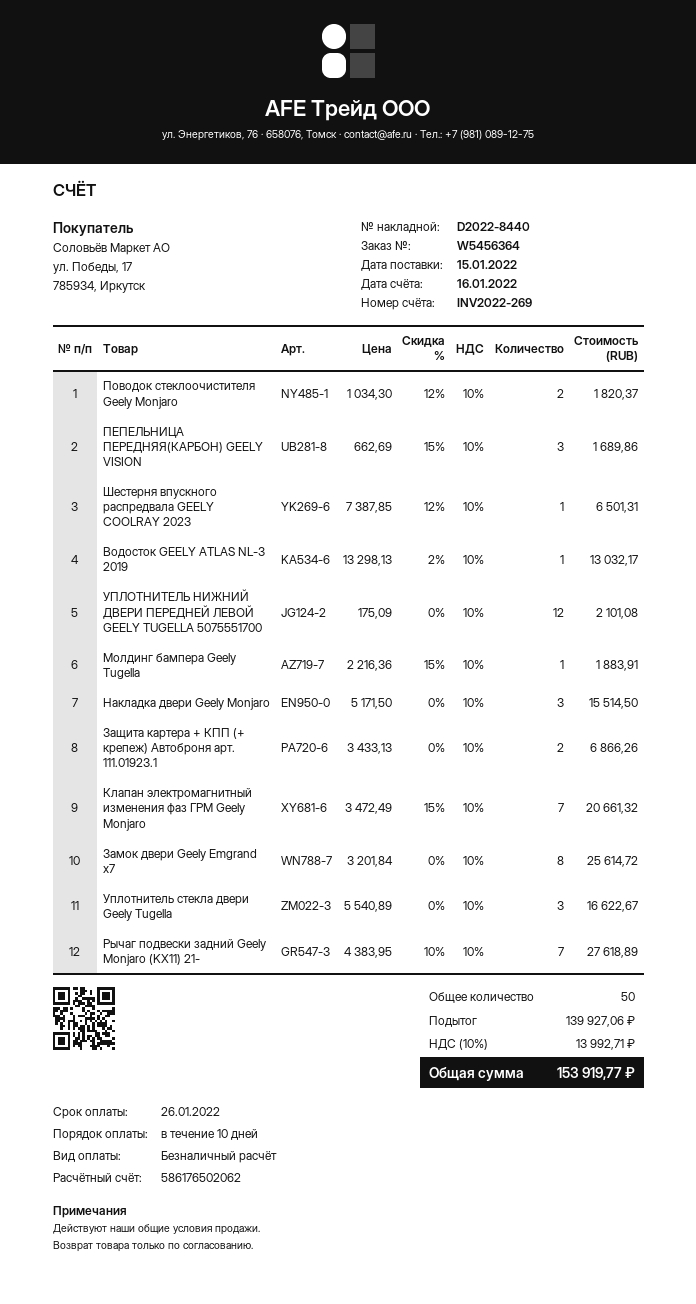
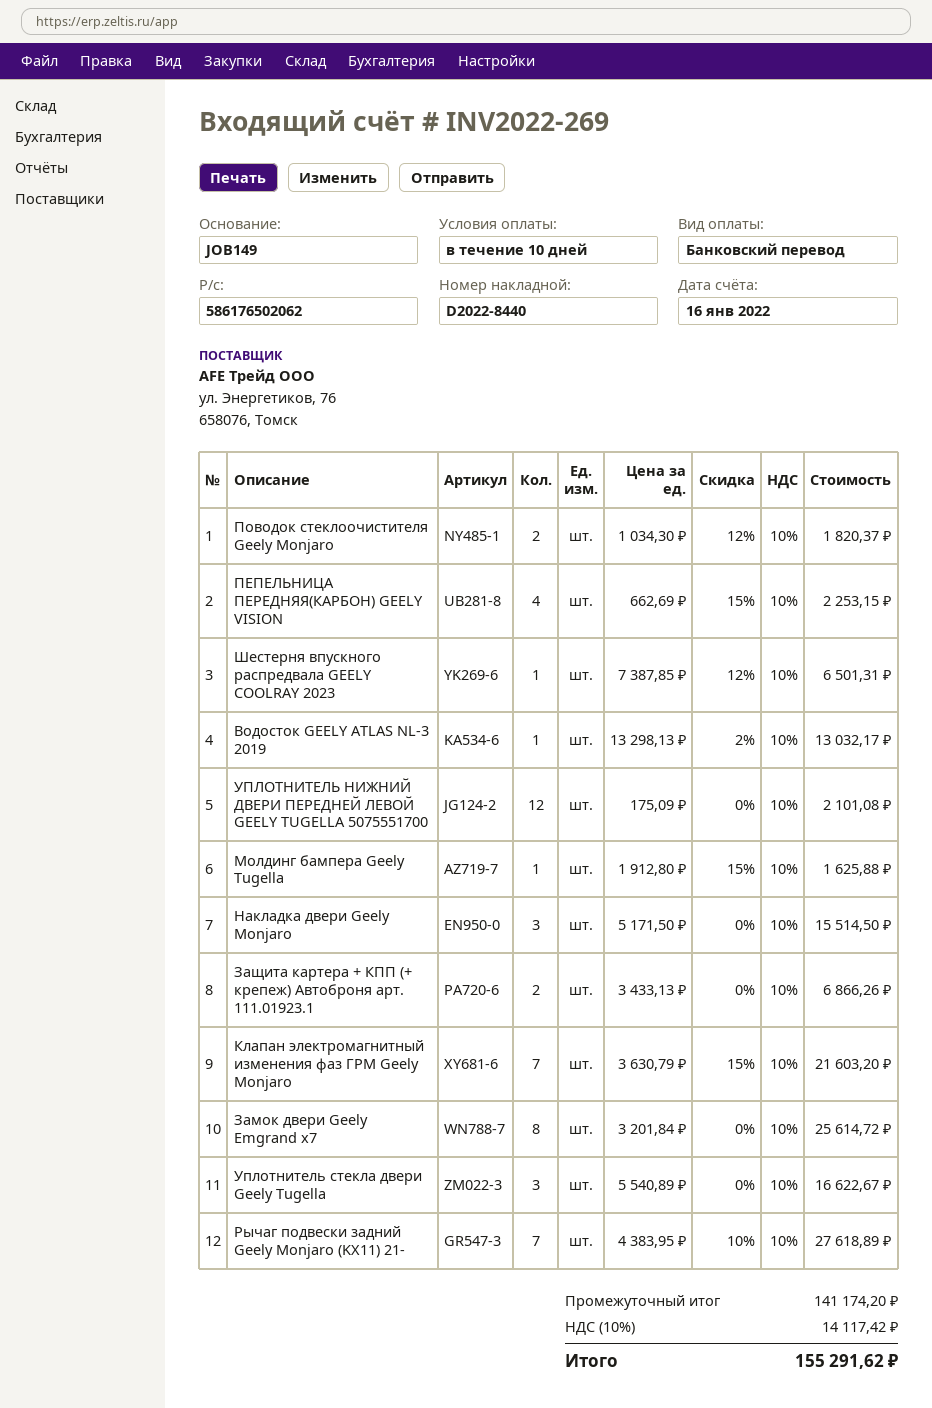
ПЕПЕЛЬНИЦА ПЕРЕДНЯЯ(КАРБОН) GEELY VISION: 3 x 662.69 - 15% = 1689.86 -> 4 x 662.69 - 15% = 2253.15
Молдинг бампера Geely Tugella: 1 x 2216.36 - 15% = 1883.91 -> 1 x 1912.80 - 15% = 1625.88
Клапан электромагнитный изменения фаз ГРМ Geely Monjaro: 7 x 3472.49 - 15% = 20661.32 -> 7 x 3630.79 - 15% = 21603.20
subtotal: 139927.06 -> 141174.20
tax: 10% = 13992.71 -> 10% = 14117.42
total: 153919.77 -> 155291.62

